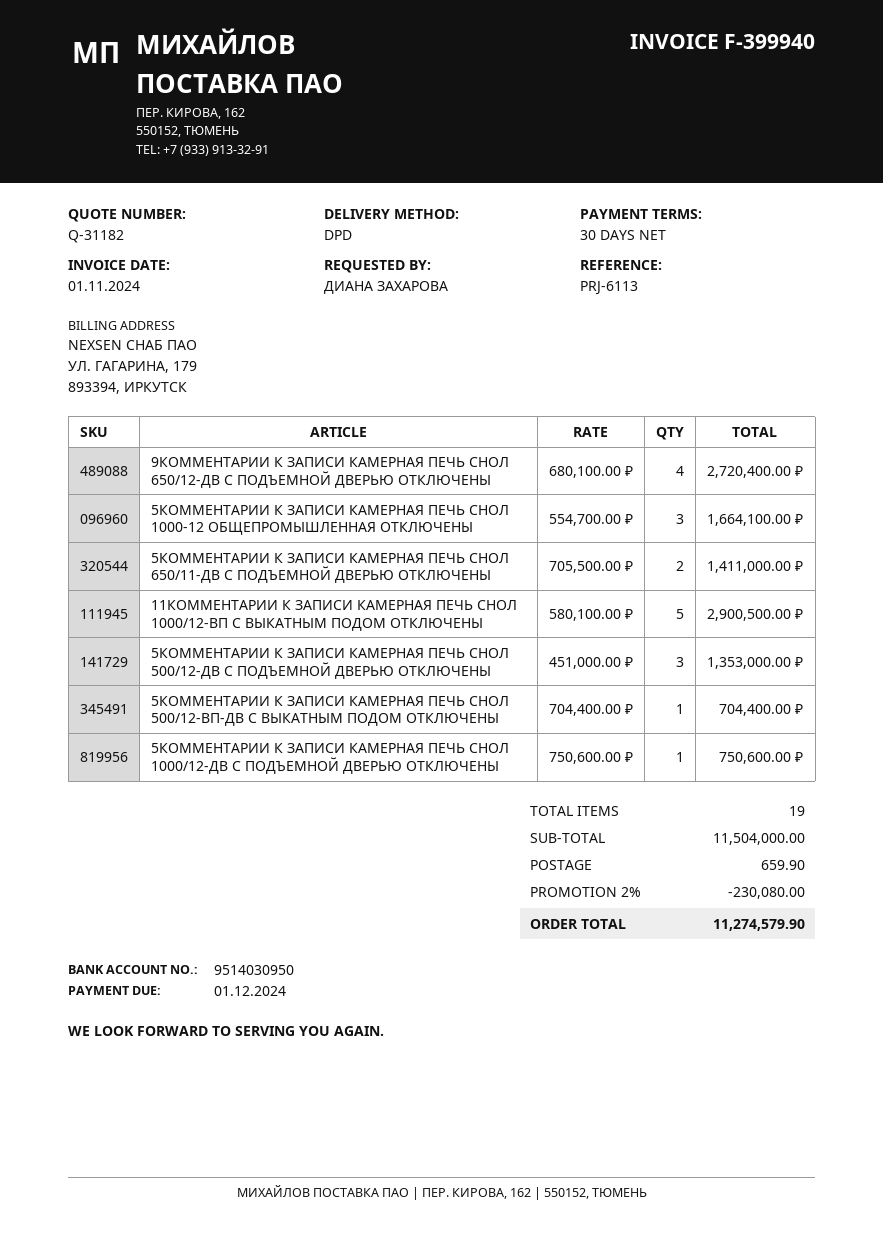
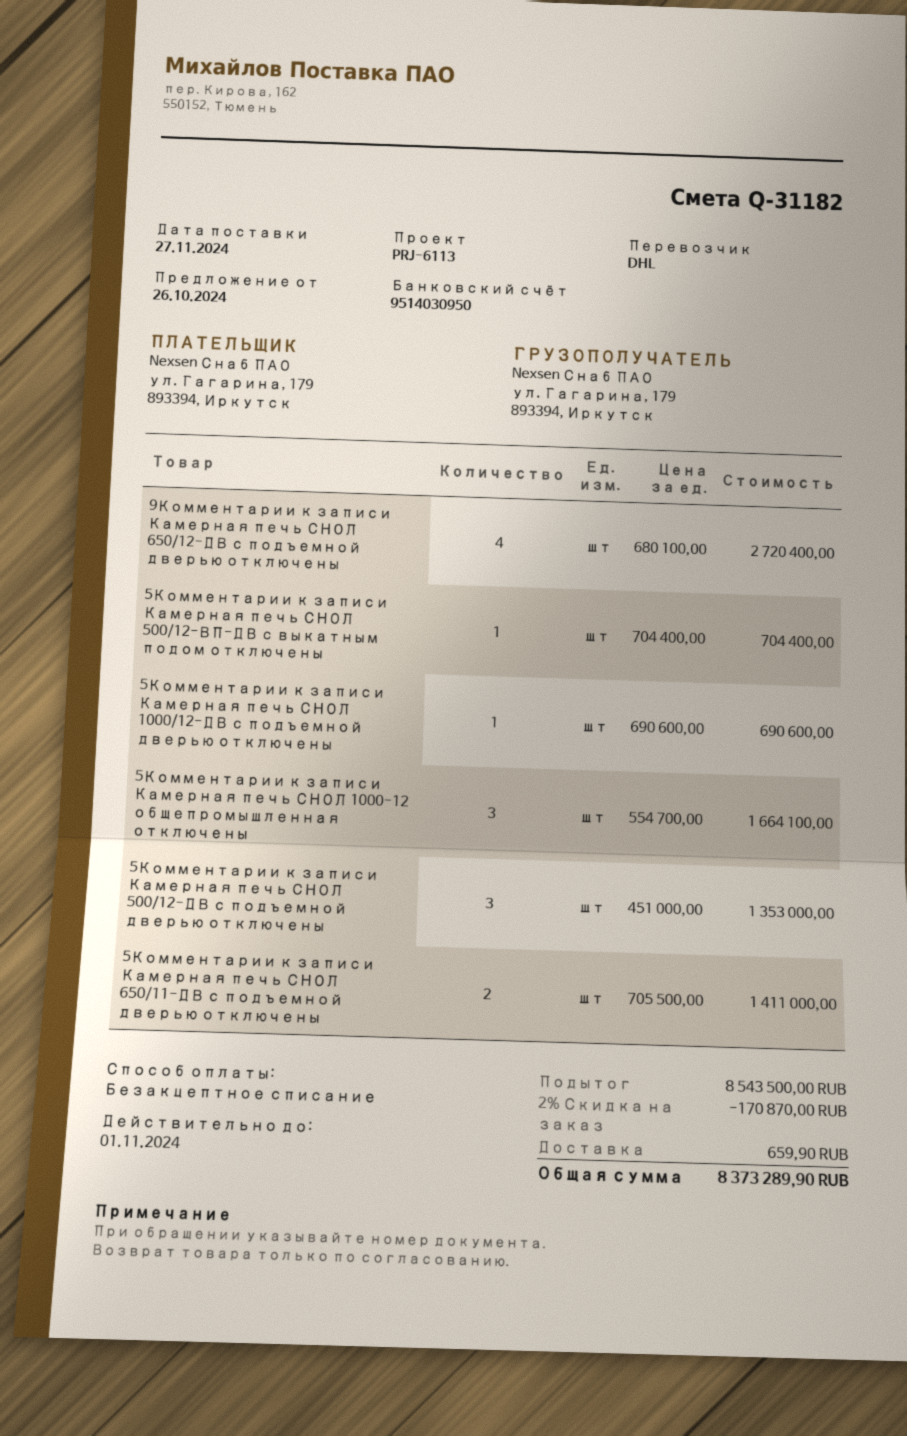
shipping method: DPD -> DHL
11КОММЕНТАРИИ К ЗАПИСИ КАМЕРНАЯ ПЕЧЬ СНОЛ 1000/12-ВП С ВЫКАТНЫМ ПОДОМ ОТКЛЮЧЕНЫ: 5 x 580100.00 = 2900500.00 -> none
5КОММЕНТАРИИ К ЗАПИСИ КАМЕРНАЯ ПЕЧЬ СНОЛ 1000/12-ДВ С ПОДЪЕМНОЙ ДВЕРЬЮ ОТКЛЮЧЕНЫ: 1 x 750600.00 = 750600.00 -> 1 x 690600.00 = 690600.00
subtotal: 11504000.00 -> 8543500.00
discount: 2% = 230080.00 -> 2% = 170870.00
total: 11274579.90 -> 8373289.90

